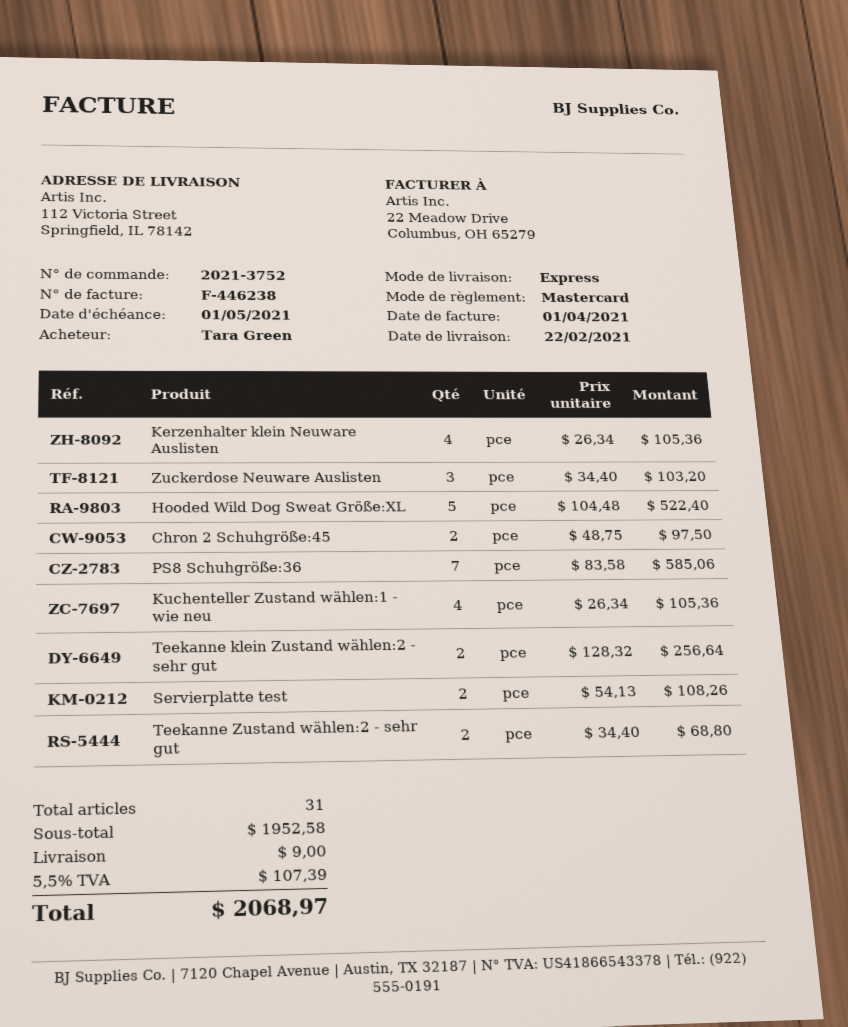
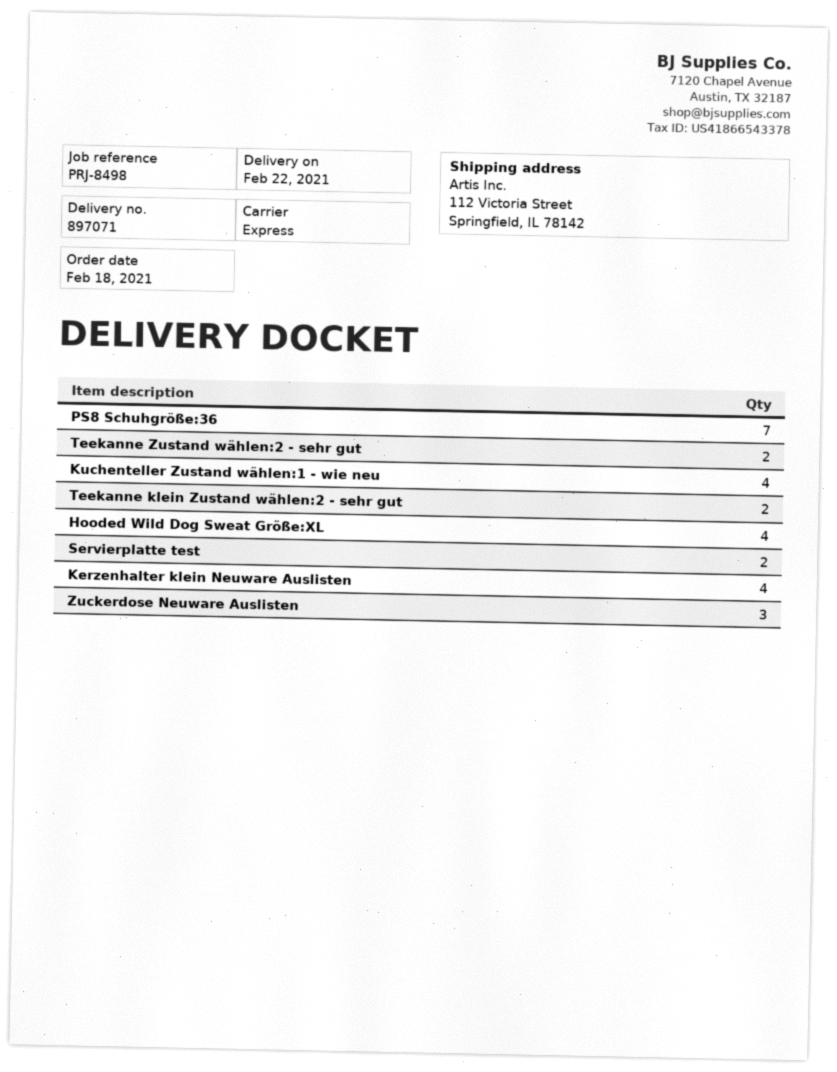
Hooded Wild Dog Sweat Größe:XL: 5 -> 4
Chron 2 Schuhgröße:45: 2 -> none

